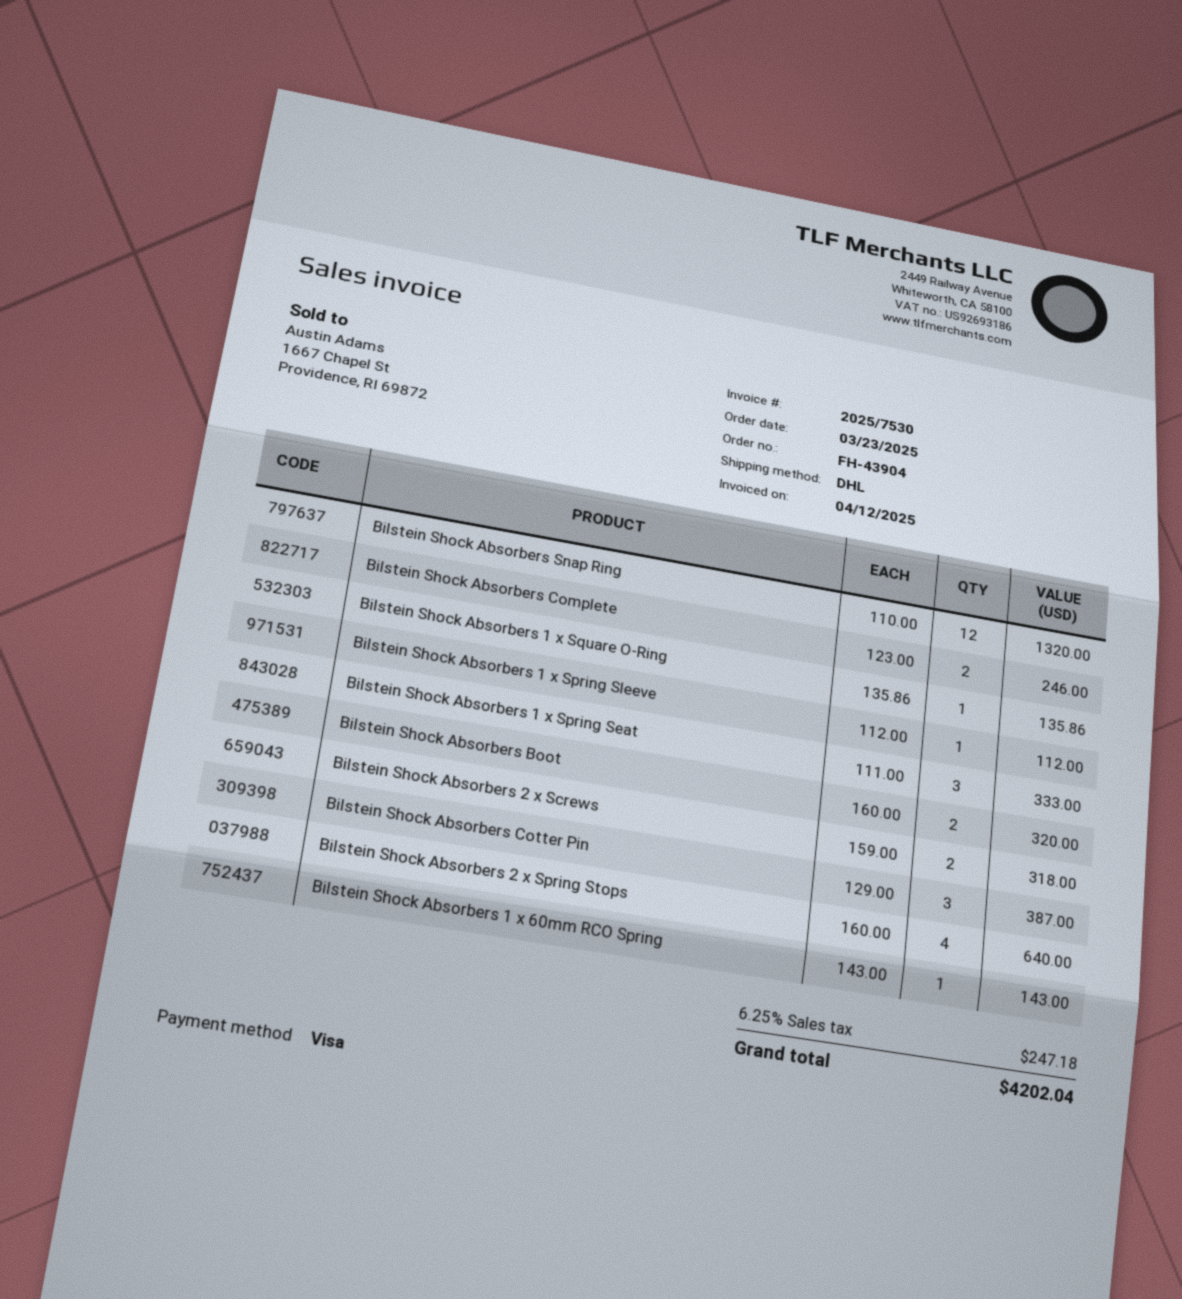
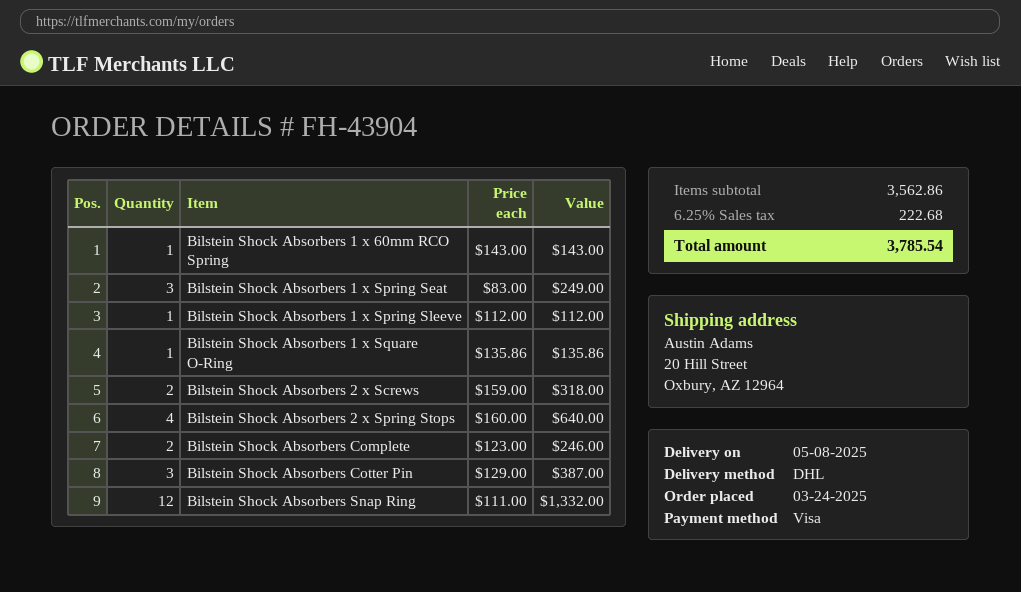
order date: 2025-03-23 -> 2025-03-24
Bilstein Shock Absorbers Snap Ring: 12 x 110.00 = 1320.00 -> 12 x 111.00 = 1332.00
Bilstein Shock Absorbers 1 x Spring Seat: 3 x 111.00 = 333.00 -> 3 x 83.00 = 249.00
Bilstein Shock Absorbers Boot: 2 x 160.00 = 320.00 -> none
tax: 6.25% = 247.18 -> 6.25% = 222.68
total: 4202.04 -> 3785.54

